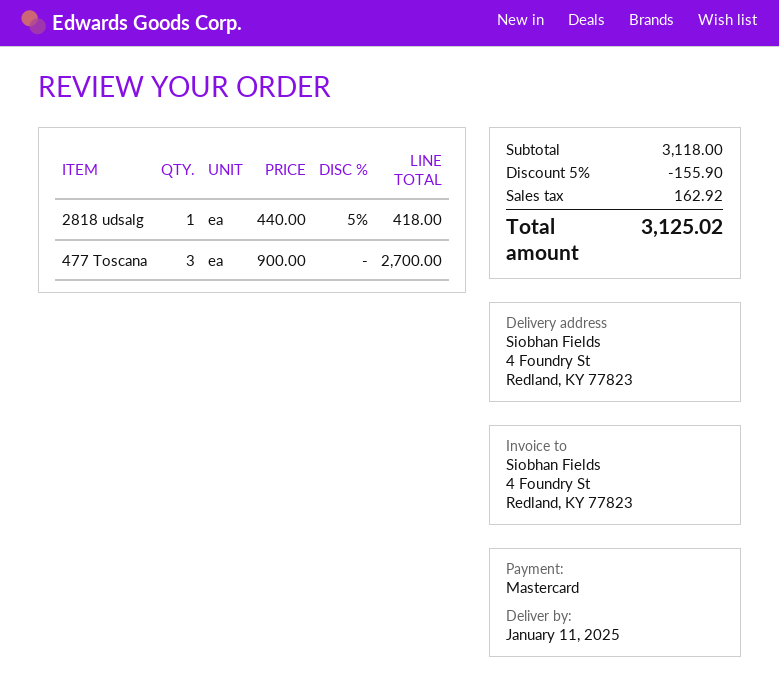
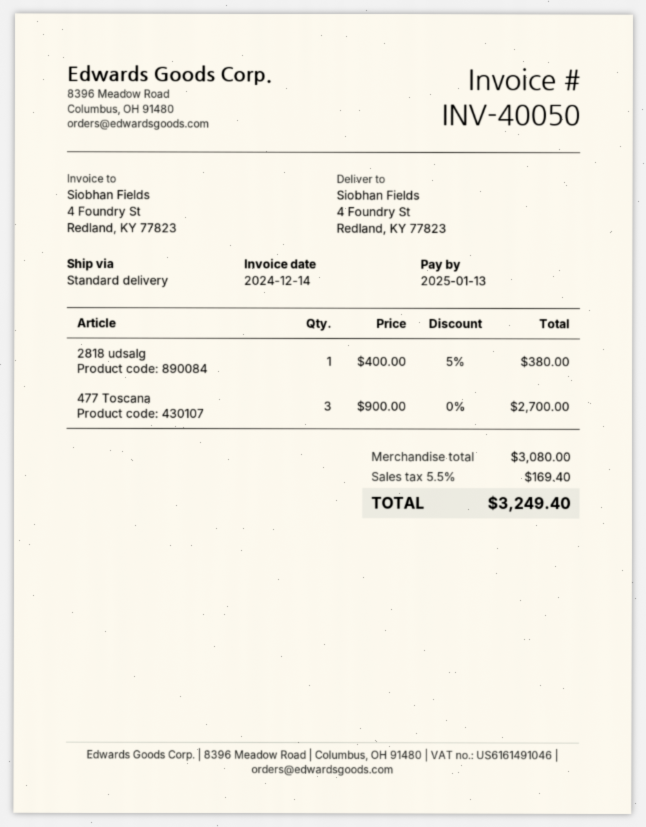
2818 udsalg: 1 x 440.00 - 5% = 418.00 -> 1 x 400.00 - 5% = 380.00
subtotal: 3118.00 -> 3080.00
discount: 5% = 155.90 -> none
tax: 162.92 -> 169.40
total: 3125.02 -> 3249.40

